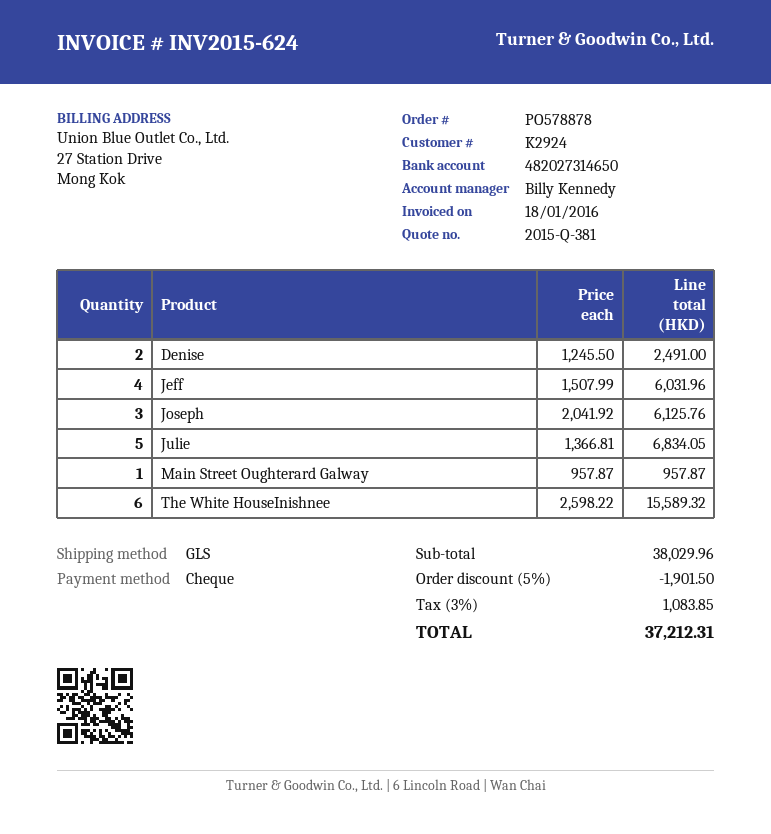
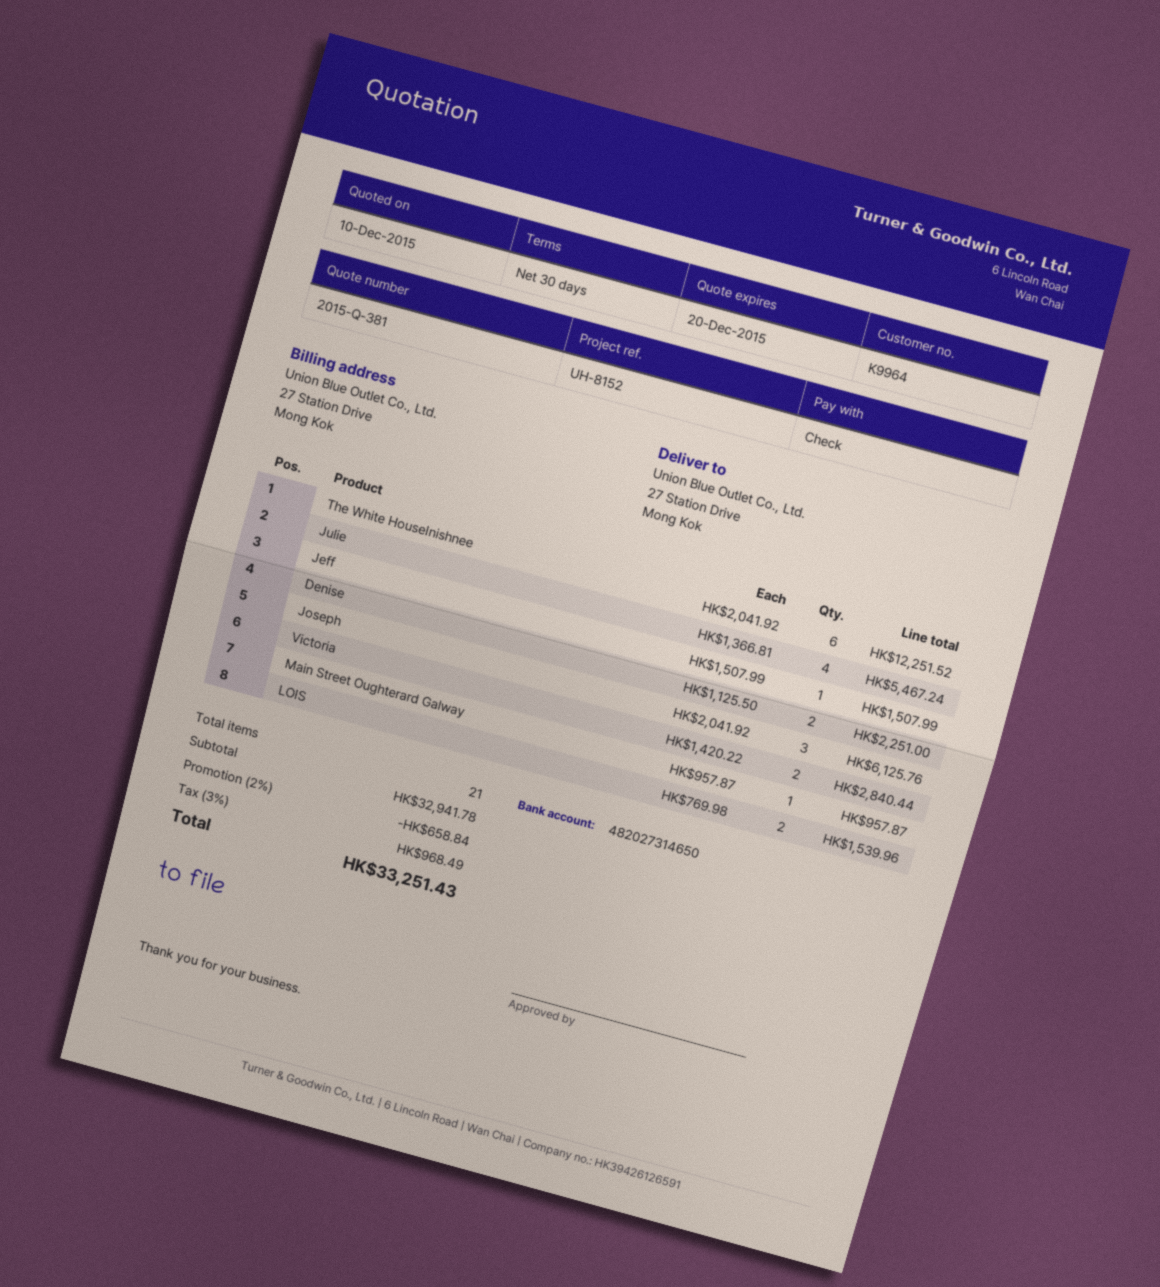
customer number: K2924 -> K9964
Denise: 2 x 1245.50 = 2491.00 -> 2 x 1125.50 = 2251.00
Jeff: 4 x 1507.99 = 6031.96 -> 1 x 1507.99 = 1507.99
Julie: 5 x 1366.81 = 6834.05 -> 4 x 1366.81 = 5467.24
The White HouseInishnee: 6 x 2598.22 = 15589.32 -> 6 x 2041.92 = 12251.52
Victoria: none -> 2 x 1420.22 = 2840.44
LOIS: none -> 2 x 769.98 = 1539.96
subtotal: 38029.96 -> 32941.78
discount: 5% = 1901.50 -> 2% = 658.84
tax: 3% = 1083.85 -> 3% = 968.49
total: 37212.31 -> 33251.43

